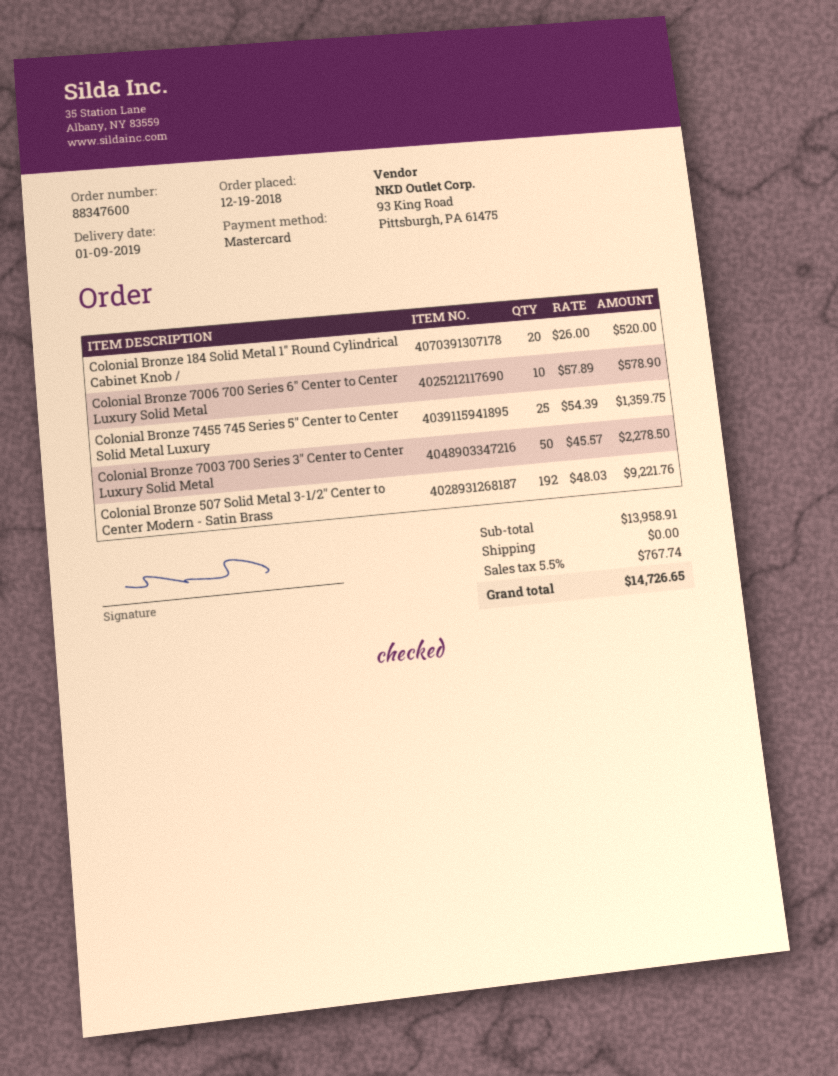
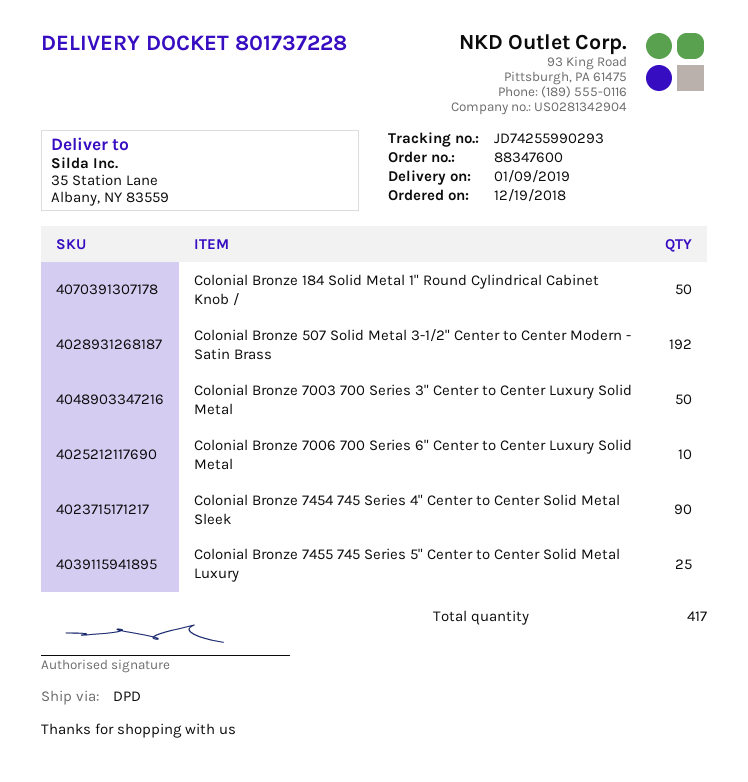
Colonial Bronze 184 Solid Metal 1" Round Cylindrical Cabinet Knob /: 20 -> 50
Colonial Bronze 7454 745 Series 4" Center to Center Solid Metal Sleek: none -> 90

